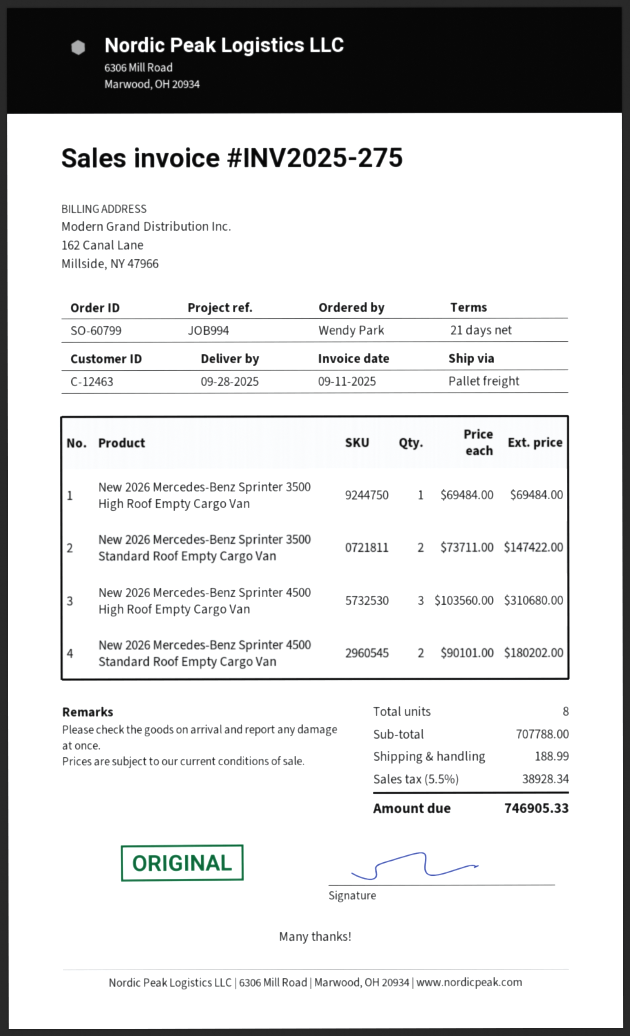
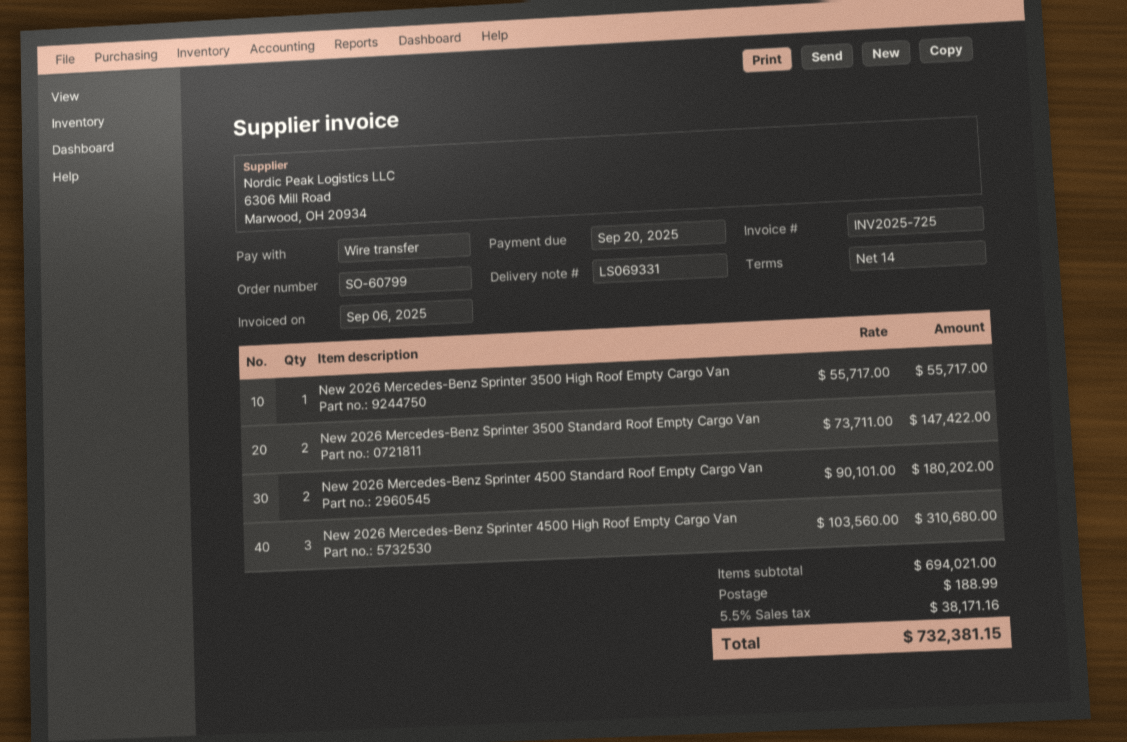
invoice number: INV2025-275 -> INV2025-725
invoice date: 2025-09-11 -> 2025-09-06
payment terms: 21 days -> 14 days
New 2026 Mercedes-Benz Sprinter 3500 High Roof Empty Cargo Van: 1 x 69484.00 = 69484.00 -> 1 x 55717.00 = 55717.00
subtotal: 707788.00 -> 694021.00
tax: 5.5% = 38928.34 -> 5.5% = 38171.16
total: 746905.33 -> 732381.15

